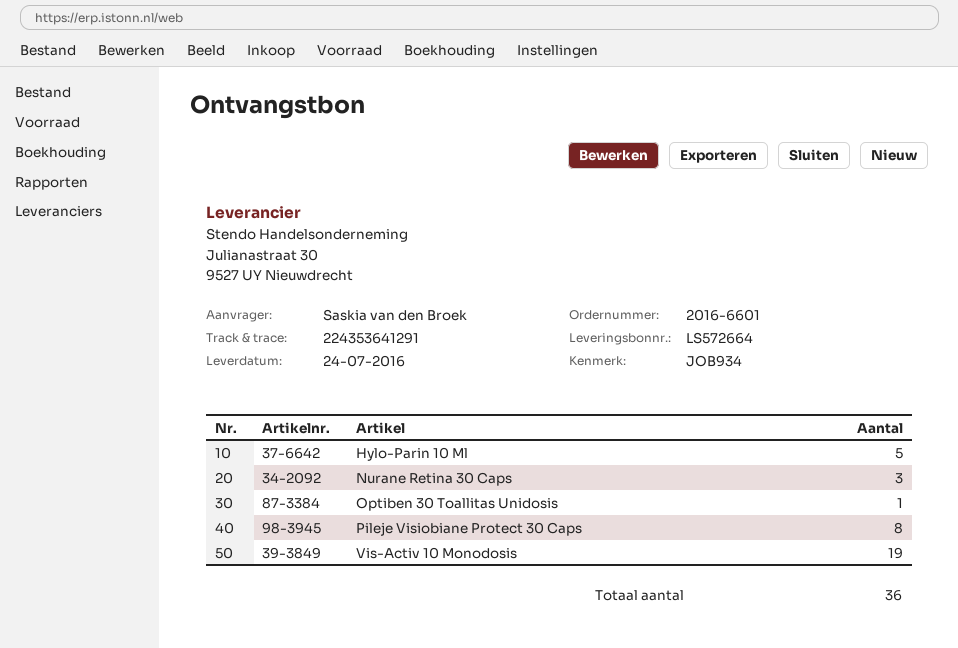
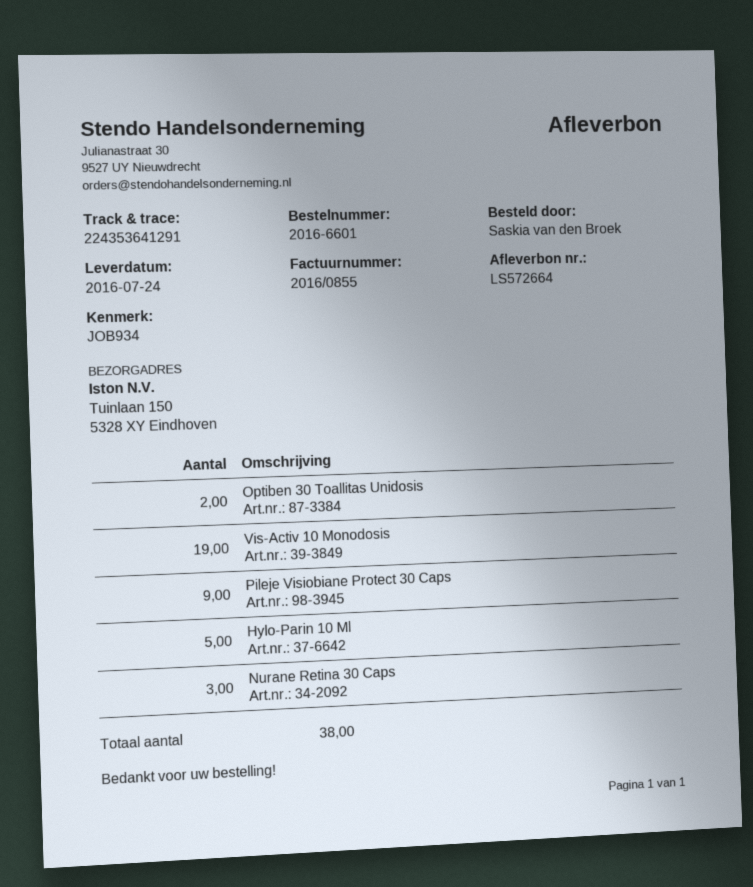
Optiben 30 Toallitas Unidosis: 1 -> 2
Pileje Visiobiane Protect 30 Caps: 8 -> 9
total quantity: 36 -> 38

